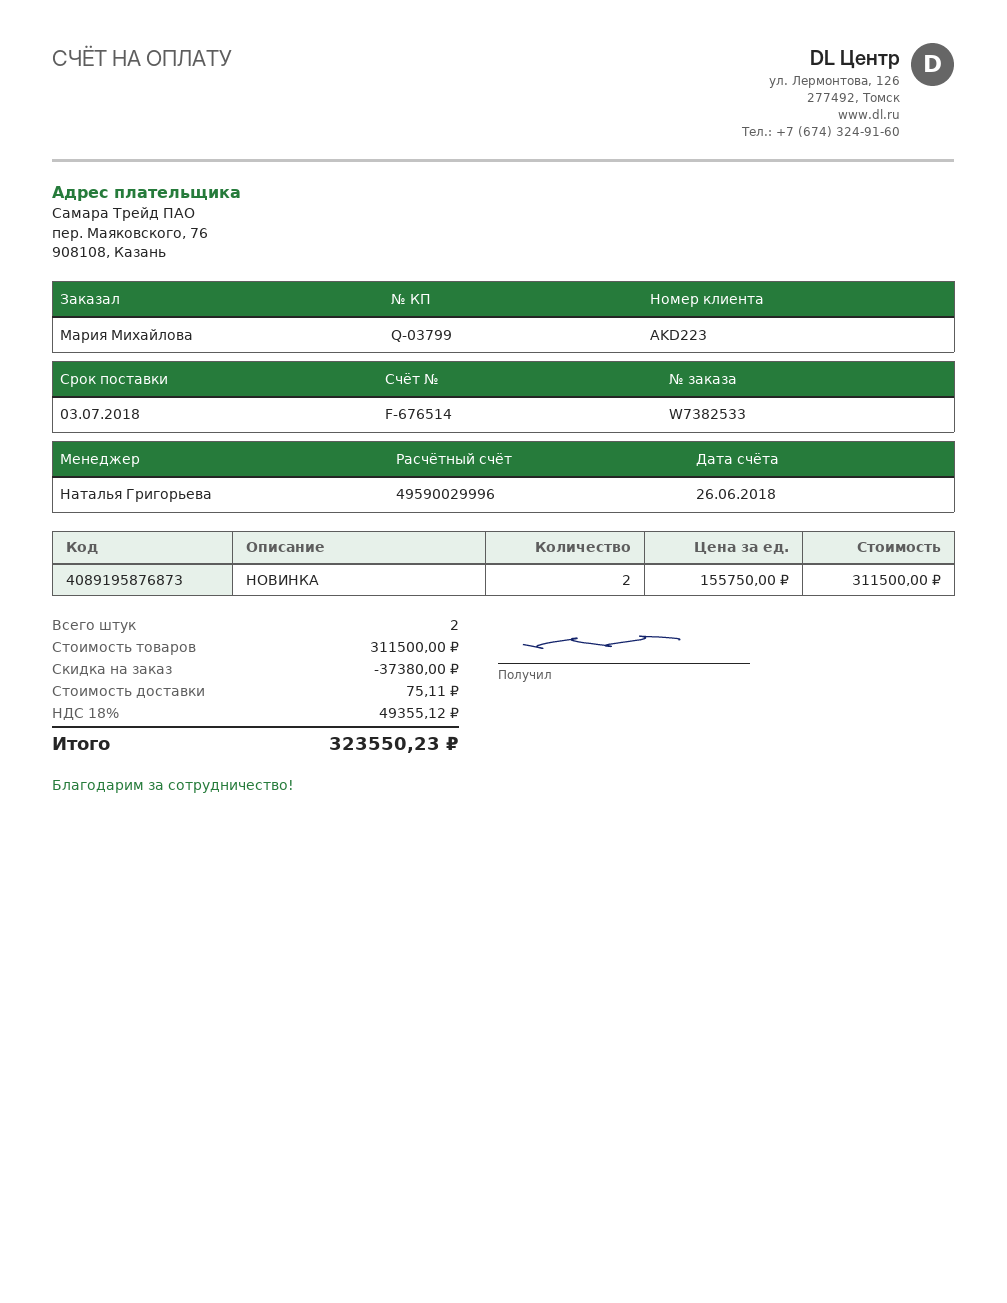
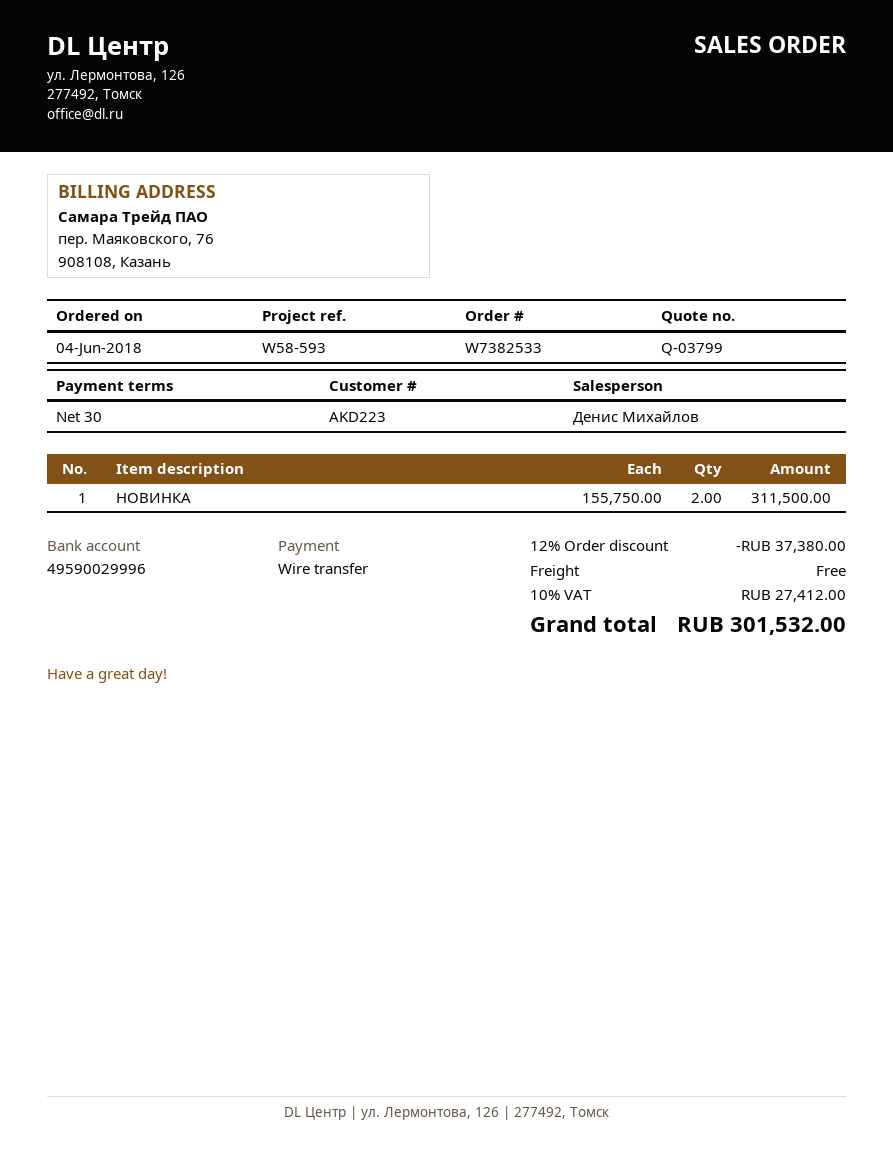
sales rep: Наталья Григорьева -> Денис Михайлов
shipping: 75.11 -> 0.00
tax: 18% = 49355.12 -> 10% = 27412.00
total: 323550.23 -> 301532.00

